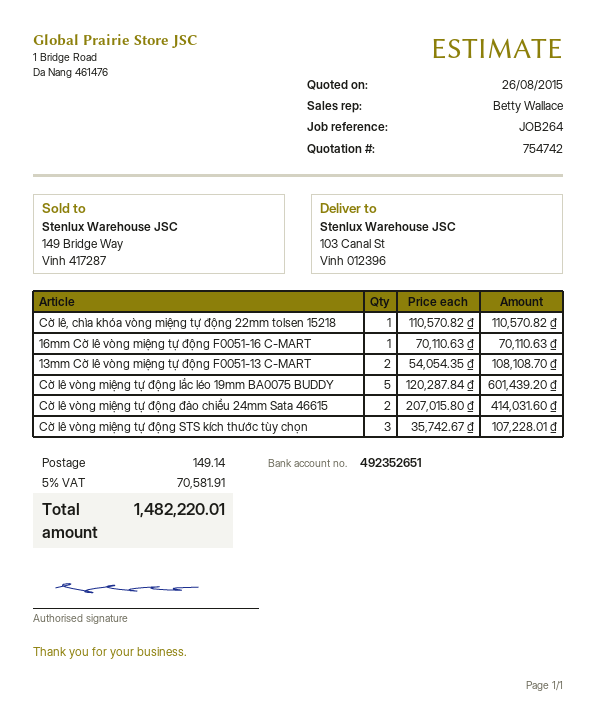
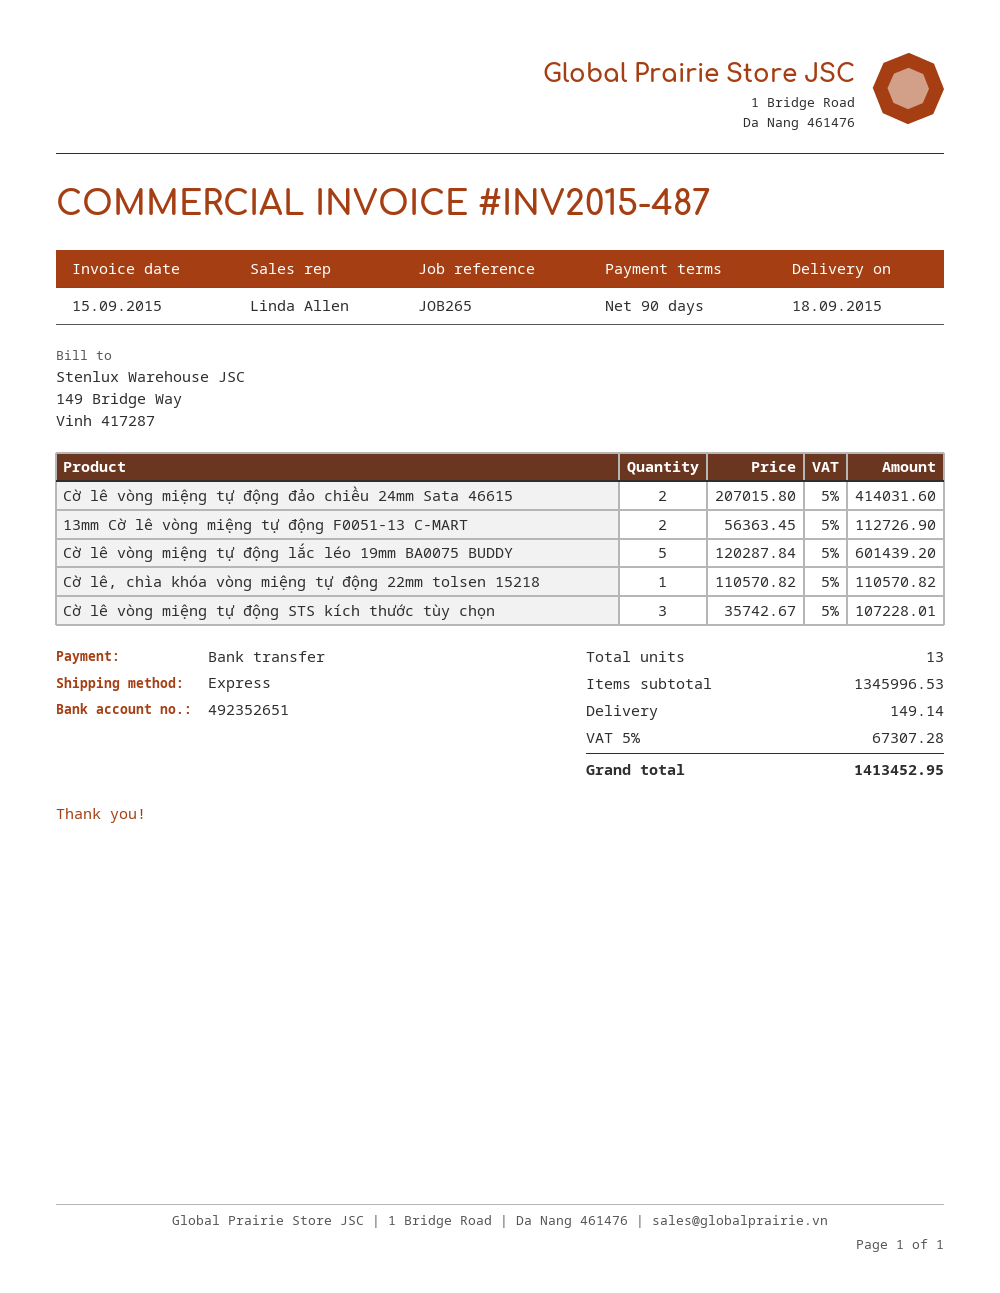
reference: JOB264 -> JOB265
sales rep: Betty Wallace -> Linda Allen
16mm Cờ lê vòng miệng tự động F0051-16 C-MART: 1 x 70110.63 = 70110.63 -> none
13mm Cờ lê vòng miệng tự động F0051-13 C-MART: 2 x 54054.35 = 108108.70 -> 2 x 56363.45 = 112726.90
tax: 5% = 70581.91 -> 5% = 67307.28
total: 1482220.01 -> 1413452.95

